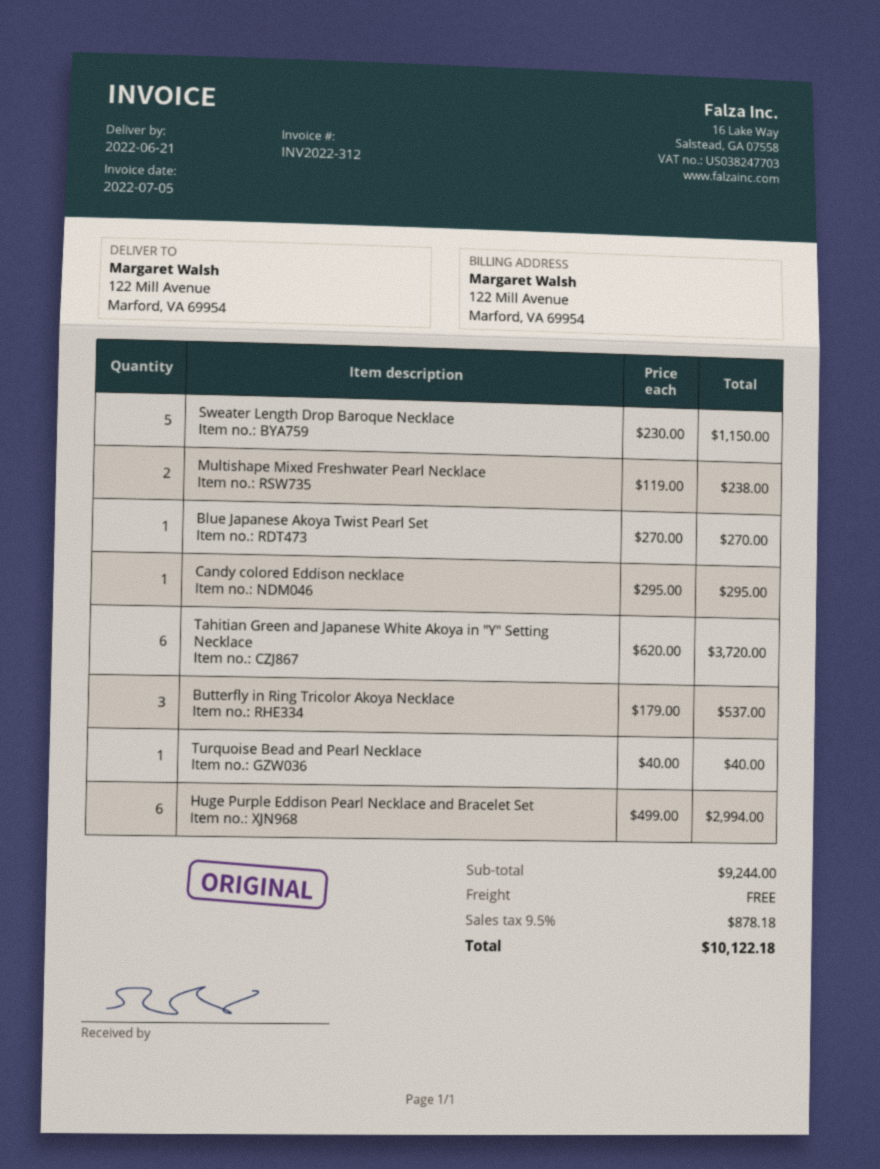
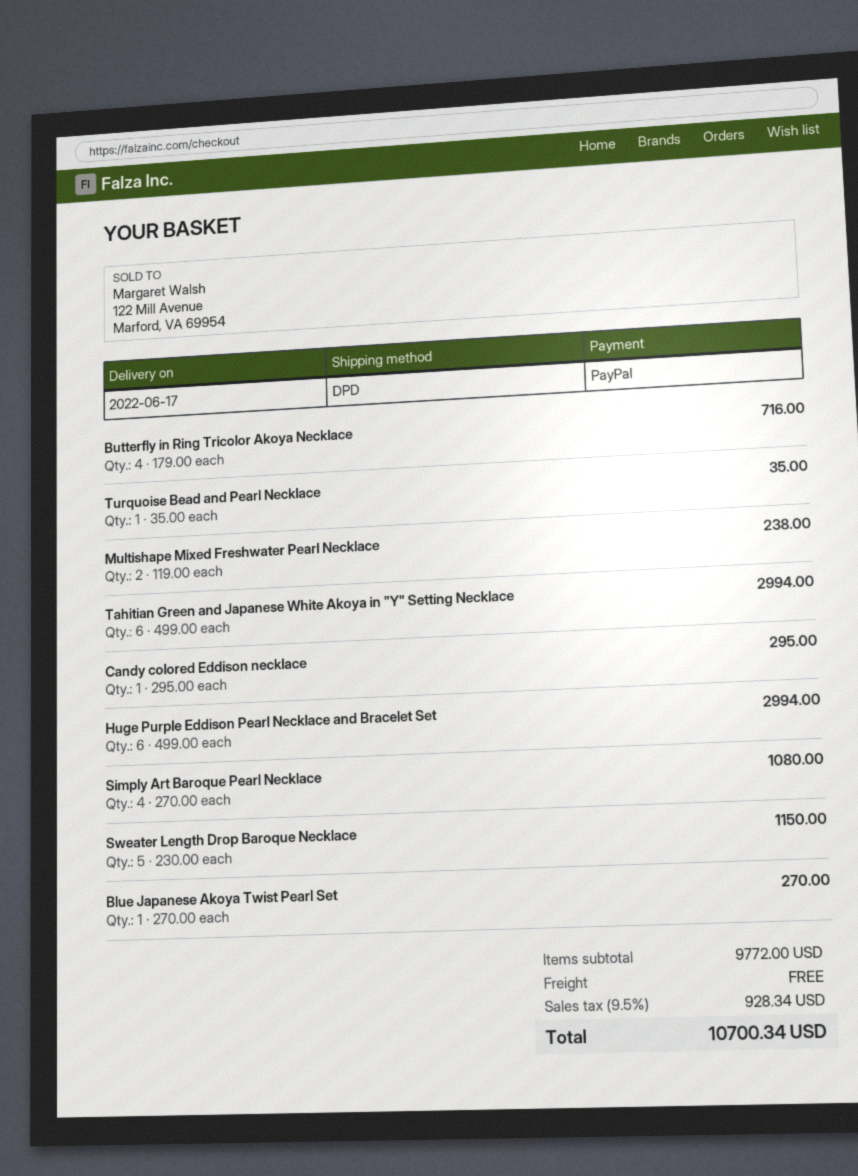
delivery date: 2022-06-21 -> 2022-06-17
Tahitian Green and Japanese White Akoya in "Y" Setting Necklace: 6 x 620.00 = 3720.00 -> 6 x 499.00 = 2994.00
Butterfly in Ring Tricolor Akoya Necklace: 3 x 179.00 = 537.00 -> 4 x 179.00 = 716.00
Turquoise Bead and Pearl Necklace: 1 x 40.00 = 40.00 -> 1 x 35.00 = 35.00
Simply Art Baroque Pearl Necklace: none -> 4 x 270.00 = 1080.00
subtotal: 9244.00 -> 9772.00
tax: 9.5% = 878.18 -> 9.5% = 928.34
total: 10122.18 -> 10700.34

